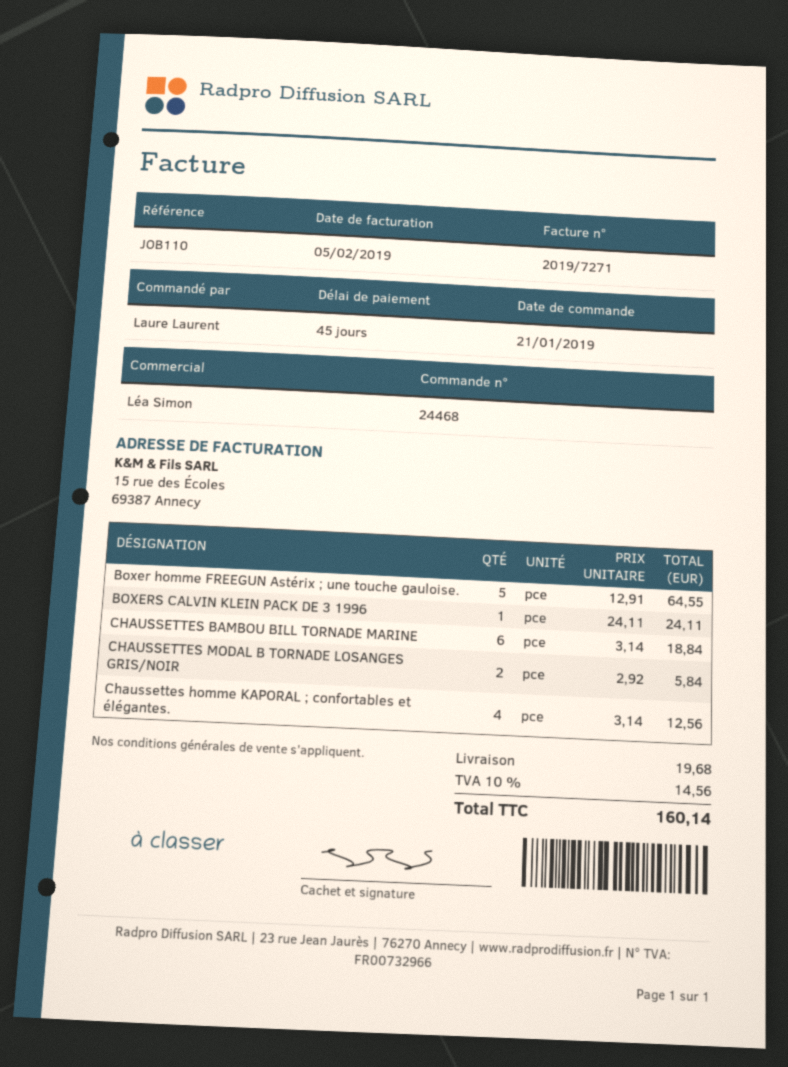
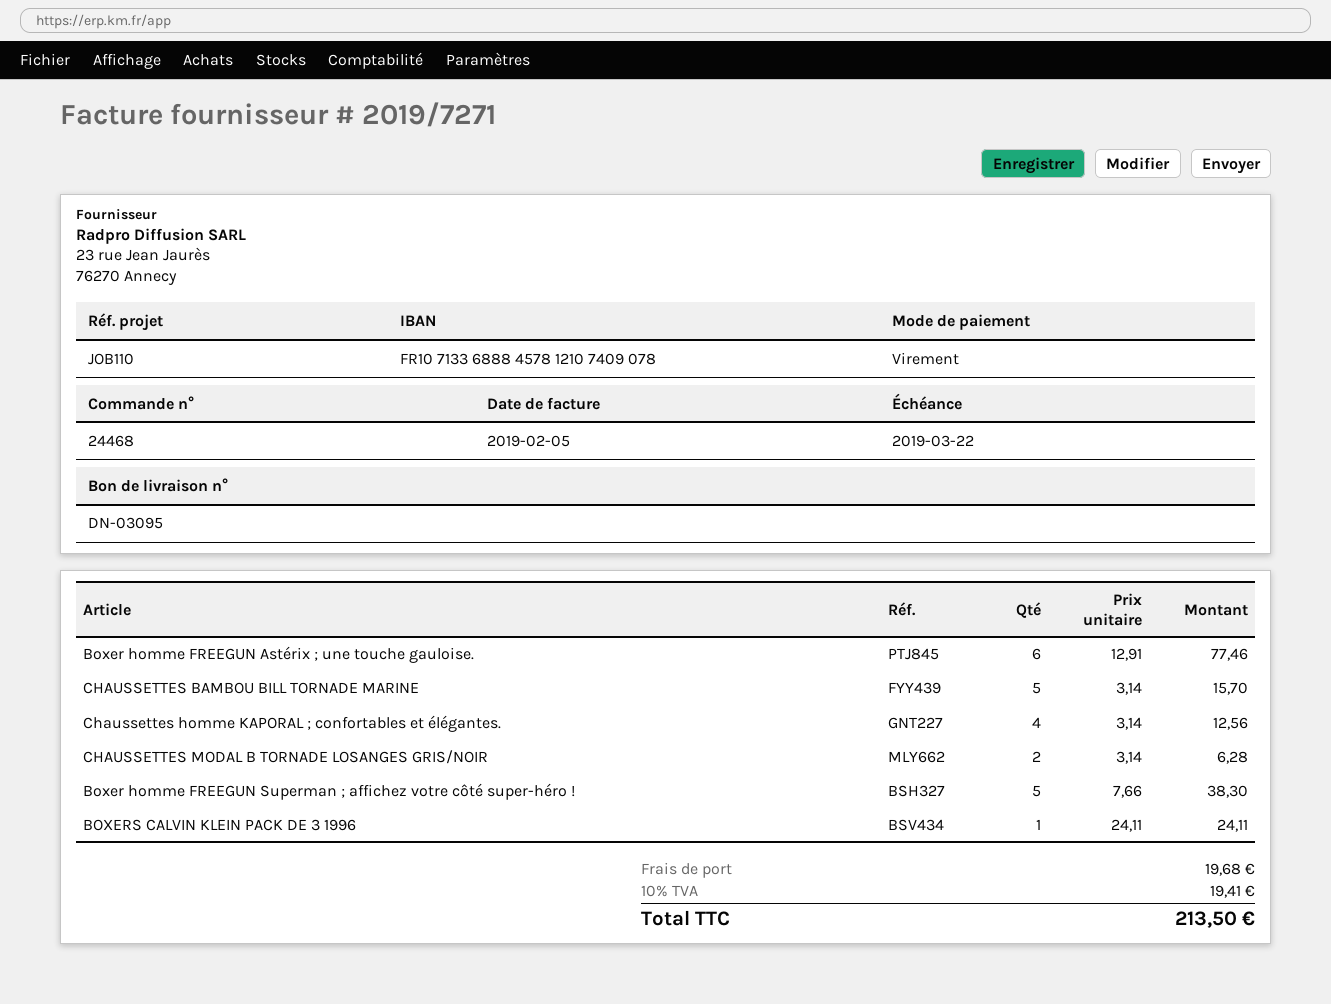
Boxer homme FREEGUN Astérix ; une touche gauloise.: 5 x 12.91 = 64.55 -> 6 x 12.91 = 77.46
CHAUSSETTES BAMBOU BILL TORNADE MARINE: 6 x 3.14 = 18.84 -> 5 x 3.14 = 15.70
CHAUSSETTES MODAL B TORNADE LOSANGES GRIS/NOIR: 2 x 2.92 = 5.84 -> 2 x 3.14 = 6.28
Boxer homme FREEGUN Superman ; affichez votre côté super-héro !: none -> 5 x 7.66 = 38.30
tax: 10% = 14.56 -> 10% = 19.41
total: 160.14 -> 213.50

